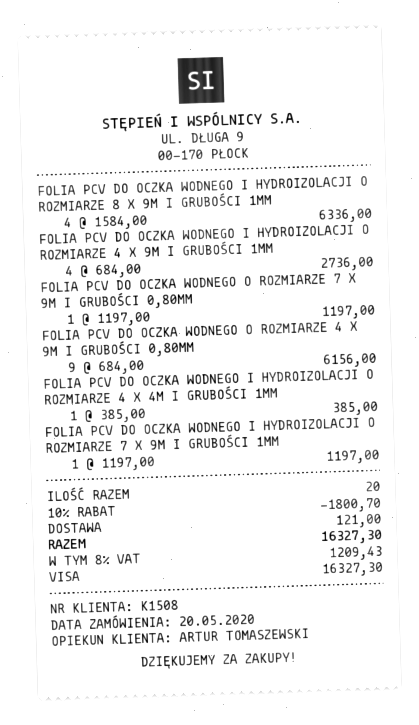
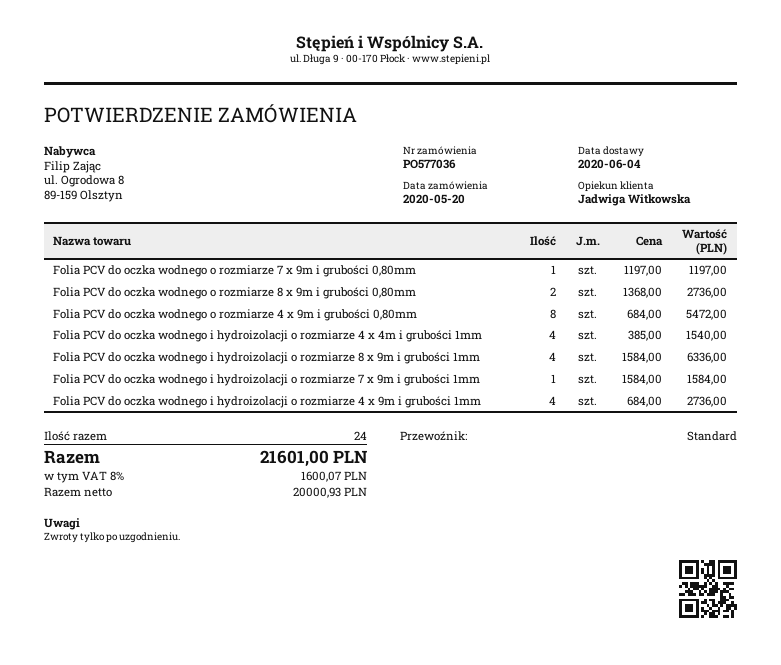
sales rep: ARTUR TOMASZEWSKI -> Jadwiga Witkowska
FOLIA PCV DO OCZKA WODNEGO O ROZMIARZE 4 X 9M I GRUBOŚCI 0,80MM: 9 x 684.00 = 6156.00 -> 8 x 684.00 = 5472.00
FOLIA PCV DO OCZKA WODNEGO I HYDROIZOLACJI O ROZMIARZE 4 X 4M I GRUBOŚCI 1MM: 1 x 385.00 = 385.00 -> 4 x 385.00 = 1540.00
FOLIA PCV DO OCZKA WODNEGO I HYDROIZOLACJI O ROZMIARZE 7 X 9M I GRUBOŚCI 1MM: 1 x 1197.00 = 1197.00 -> 1 x 1584.00 = 1584.00
Folia PCV do oczka wodnego o rozmiarze 8 x 9m i grubości 0,80mm: none -> 2 x 1368.00 = 2736.00
total quantity: 20 -> 24
discount: 10% = 1800.70 -> none
shipping: 121.00 -> none
tax: 8% = 1209.43 -> 8% = 1600.07
total: 16327.30 -> 21601.00

